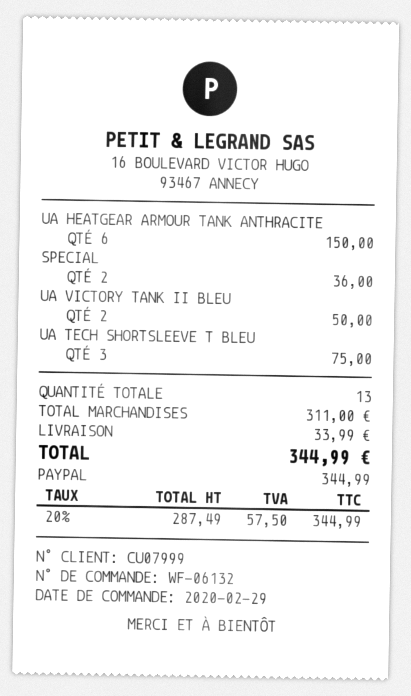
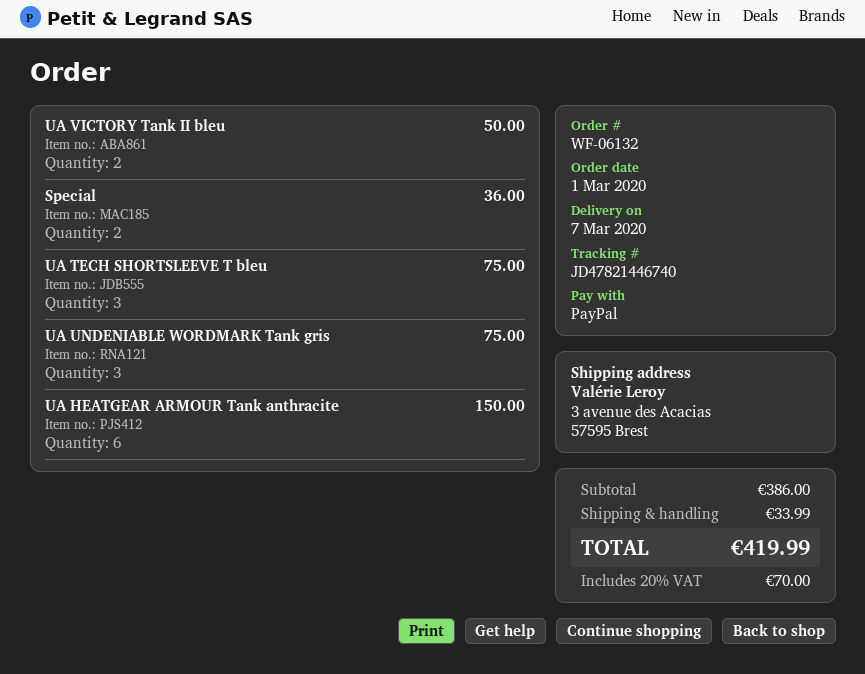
order date: 2020-02-29 -> 2020-03-01
UA UNDENIABLE WORDMARK Tank gris: none -> 3 for 75.00
subtotal: 311.00 -> 386.00
tax: 20% = 57.50 -> 20% = 70.00
total: 344.99 -> 419.99

